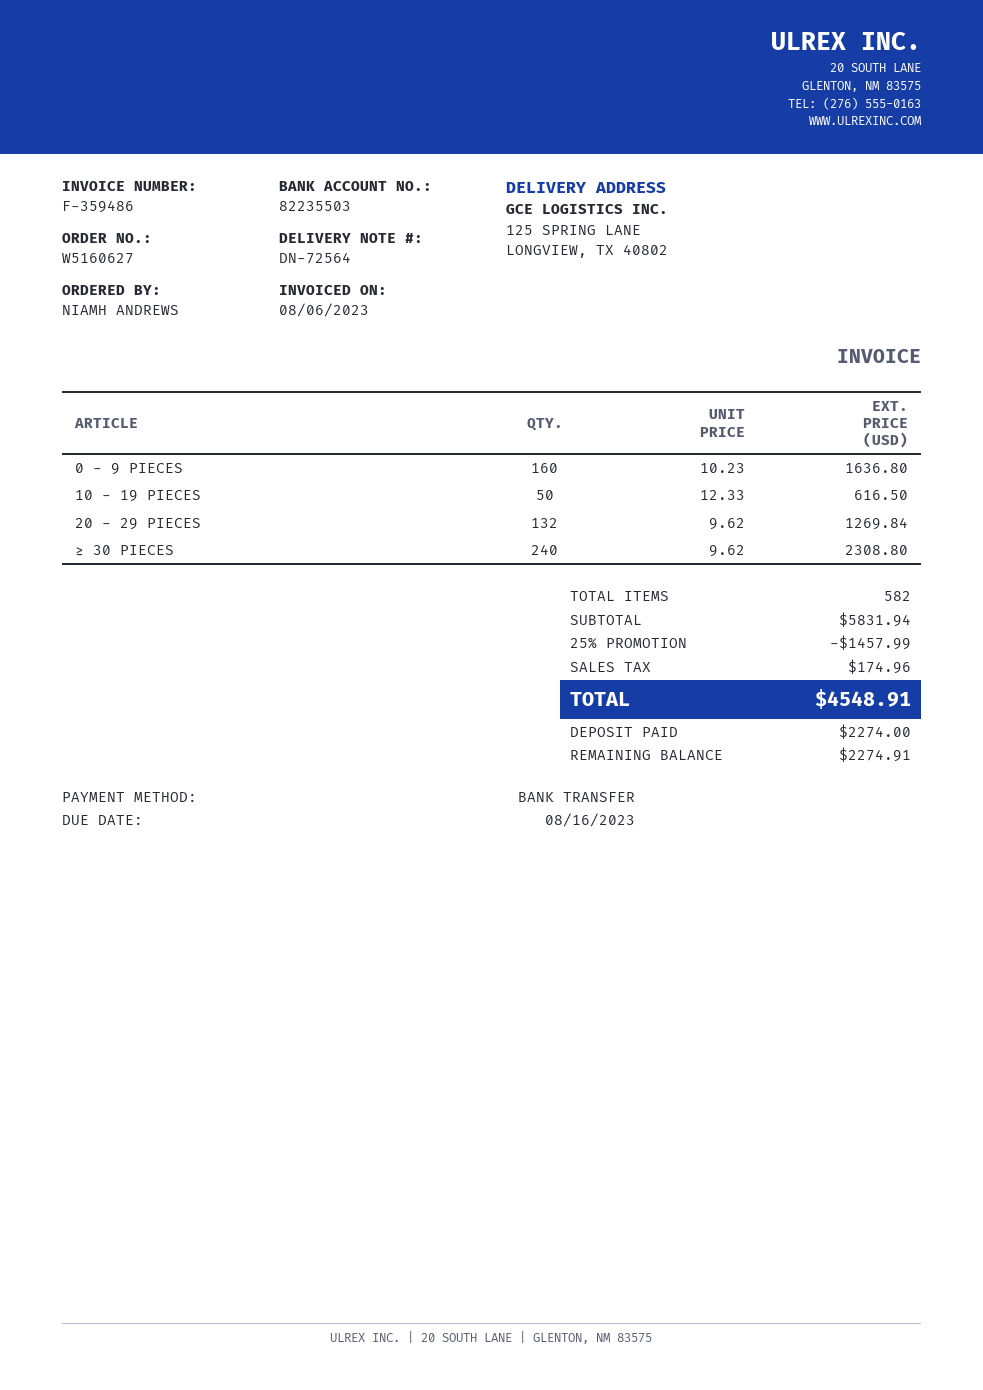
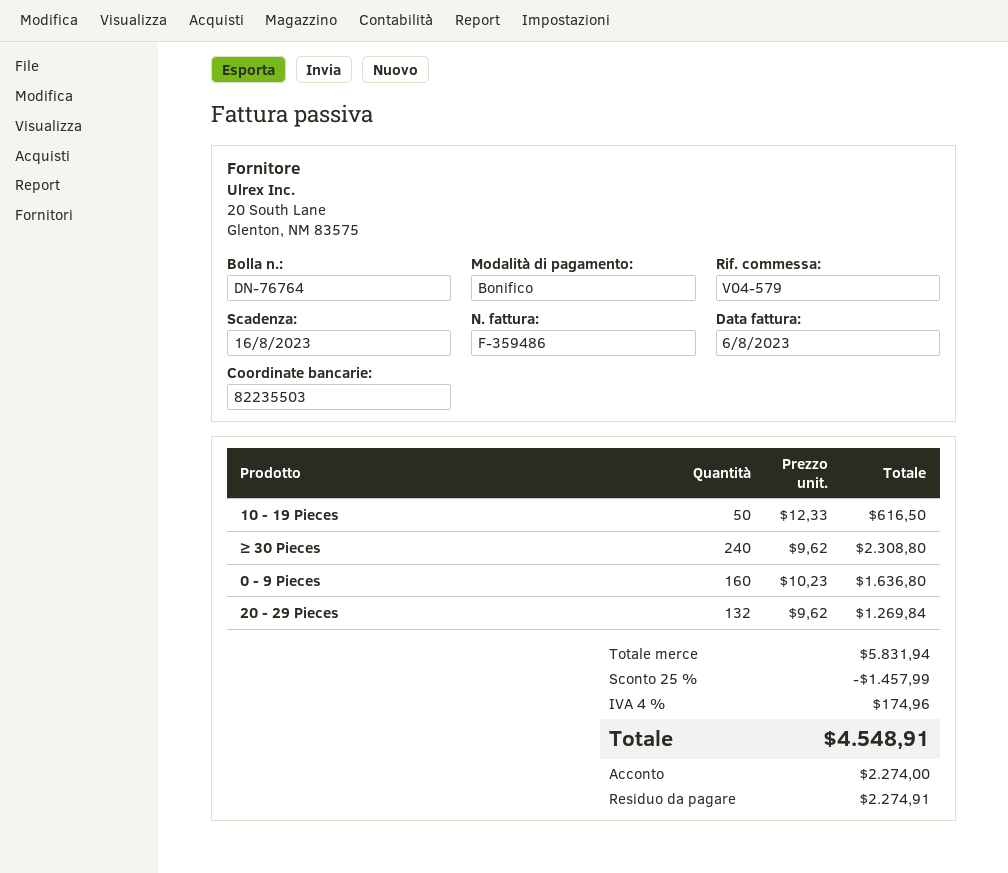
delivery note number: DN-72564 -> DN-76764

